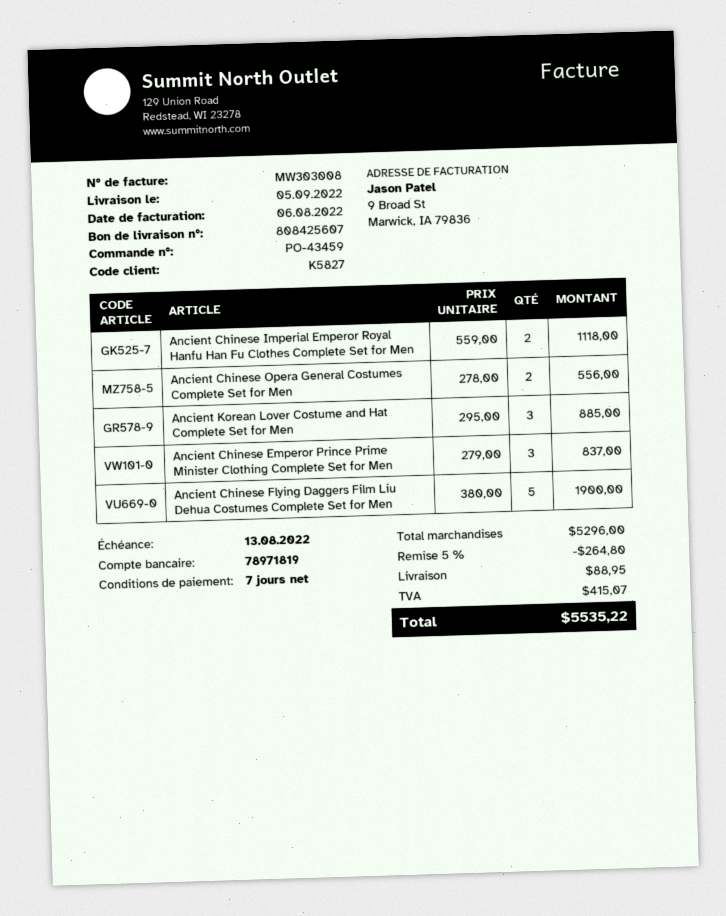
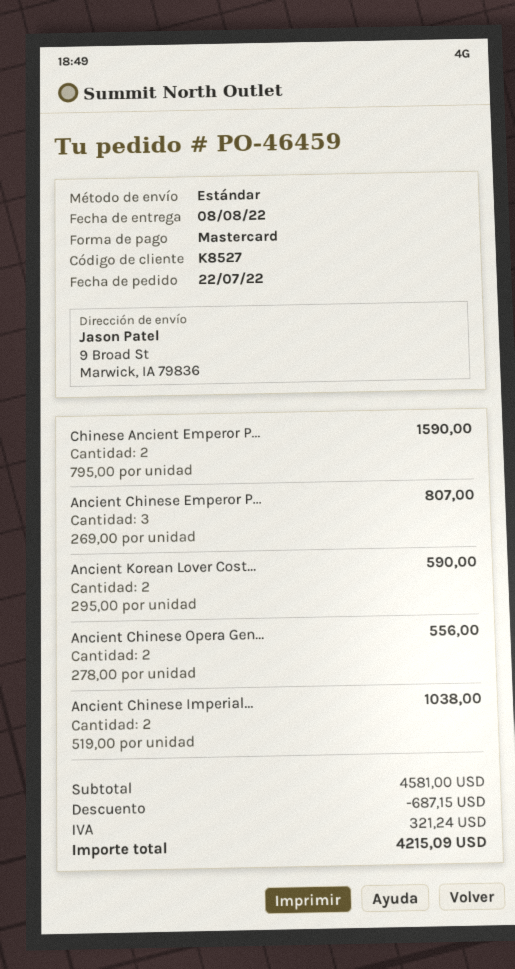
order number: PO-43459 -> PO-46459
delivery date: 2022-09-05 -> 2022-08-08
customer number: K5827 -> K8527
Ancient Chinese Imperial Emperor Royal Hanfu Han Fu Clothes Complete Set for Men: 2 x 559.00 = 1118.00 -> 2 x 519.00 = 1038.00
Ancient Korean Lover Costume and Hat Complete Set for Men: 3 x 295.00 = 885.00 -> 2 x 295.00 = 590.00
Ancient Chinese Emperor Prince Prime Minister Clothing Complete Set for Men: 3 x 279.00 = 837.00 -> 3 x 269.00 = 807.00
Ancient Chinese Flying Daggers Film Liu Dehua Costumes Complete Set for Men: 5 x 380.00 = 1900.00 -> none
Chinese Ancient Emperor P...: none -> 2 x 795.00 = 1590.00
subtotal: 5296.00 -> 4581.00
discount: 264.80 -> 687.15
shipping: 88.95 -> none
tax: 415.07 -> 321.24
total: 5535.22 -> 4215.09

